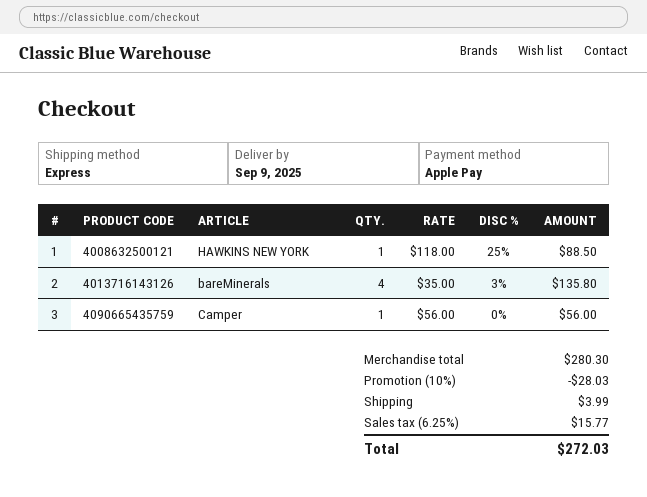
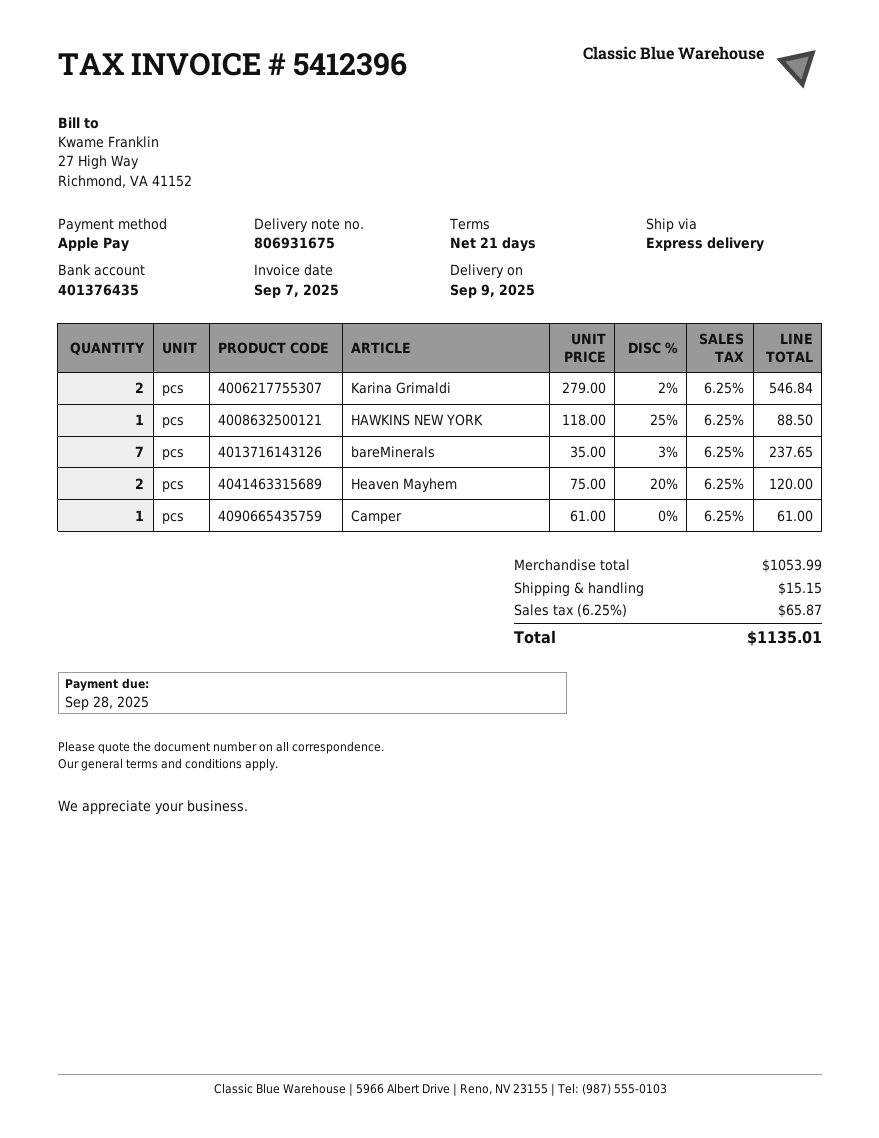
bareMinerals: 4 x 35.00 - 3% = 135.80 -> 7 x 35.00 - 3% = 237.65
Camper: 1 x 56.00 = 56.00 -> 1 x 61.00 = 61.00
Karina Grimaldi: none -> 2 x 279.00 - 2% = 546.84
Heaven Mayhem: none -> 2 x 75.00 - 20% = 120.00
subtotal: 280.30 -> 1053.99
discount: 10% = 28.03 -> none
shipping: 3.99 -> 15.15
tax: 6.25% = 15.77 -> 6.25% = 65.87
total: 272.03 -> 1135.01

